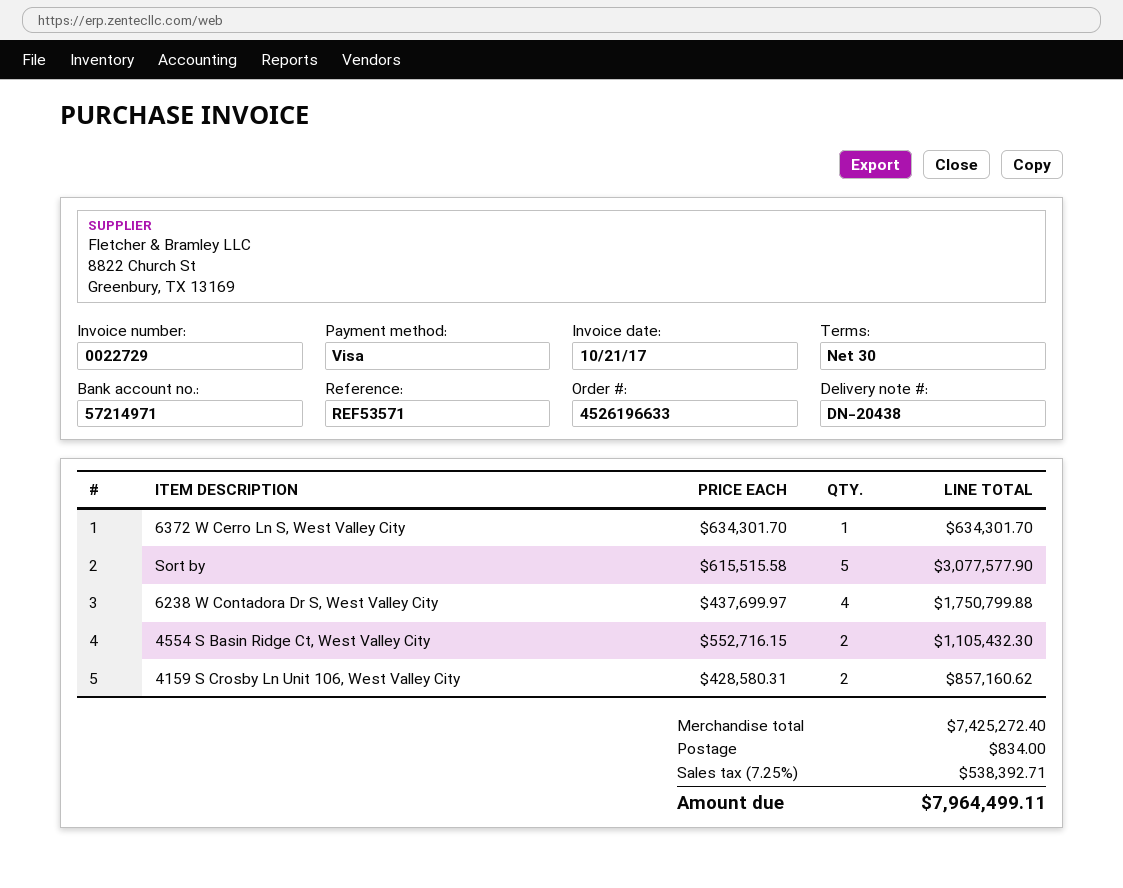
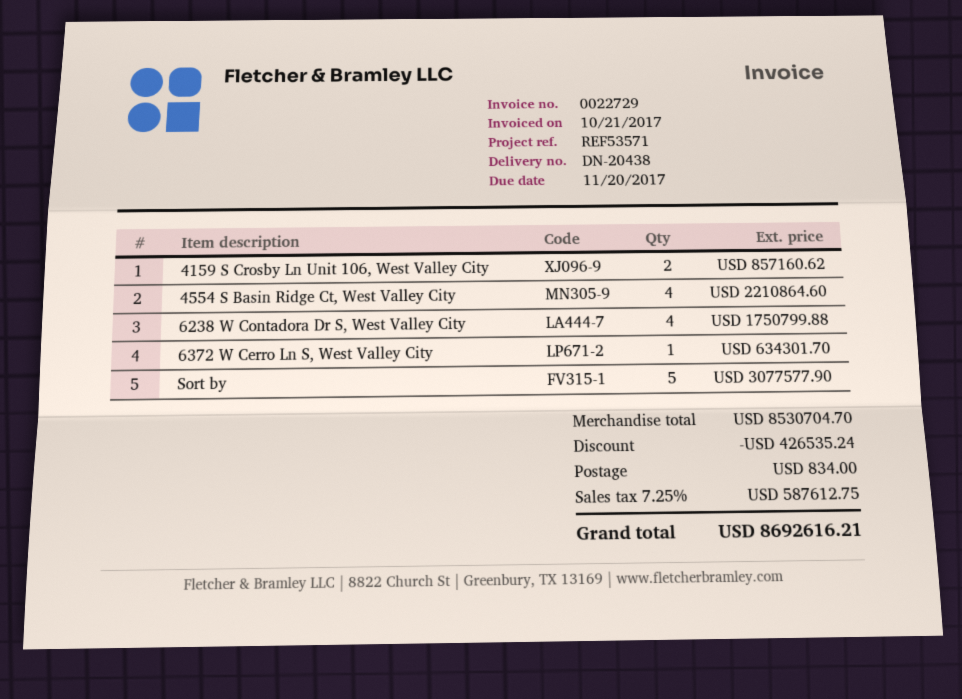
4554 S Basin Ridge Ct, West Valley City: 2 for 1105432.30 -> 4 for 2210864.60
subtotal: 7425272.40 -> 8530704.70
discount: none -> 426535.24
tax: 7.25% = 538392.71 -> 7.25% = 587612.75
total: 7964499.11 -> 8692616.21

